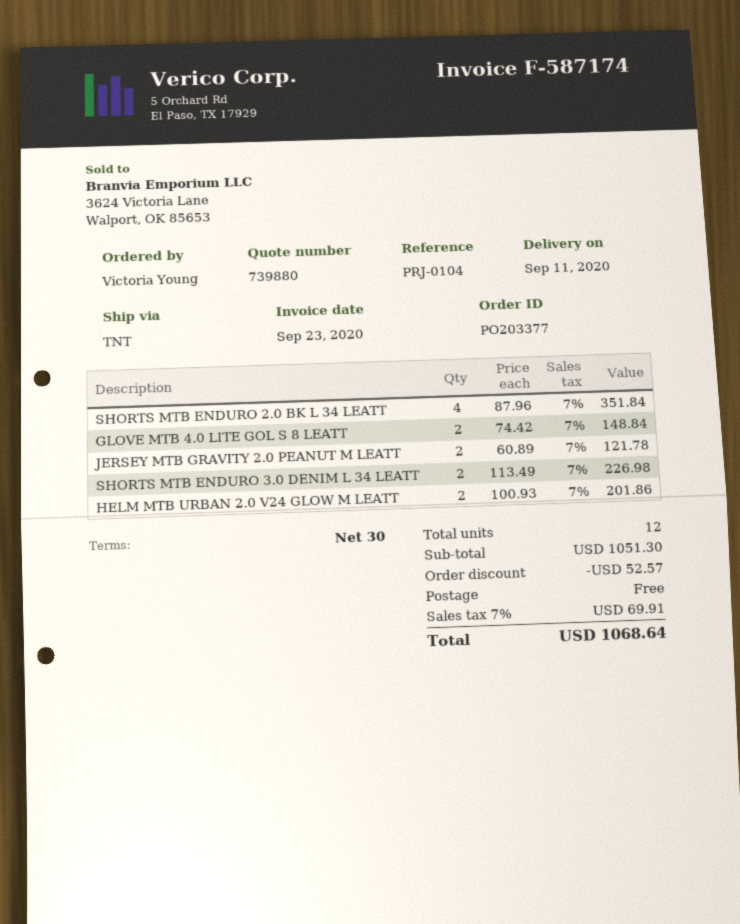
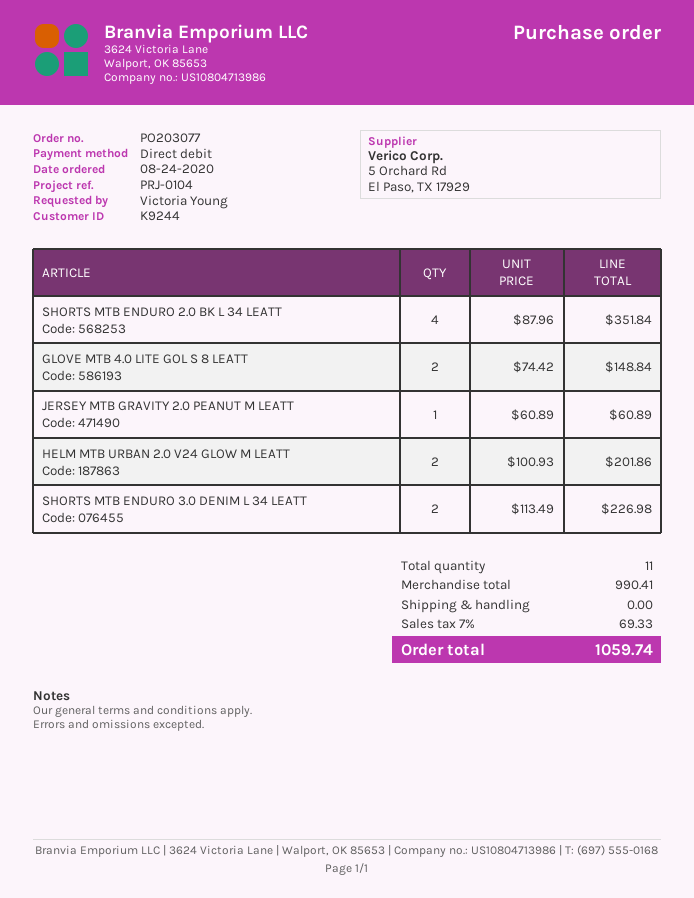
order number: PO203377 -> PO203077
JERSEY MTB GRAVITY 2.0 PEANUT M LEATT: 2 x 60.89 = 121.78 -> 1 x 60.89 = 60.89
total quantity: 12 -> 11
subtotal: 1051.30 -> 990.41
discount: 52.57 -> none
tax: 7% = 69.91 -> 7% = 69.33
total: 1068.64 -> 1059.74

